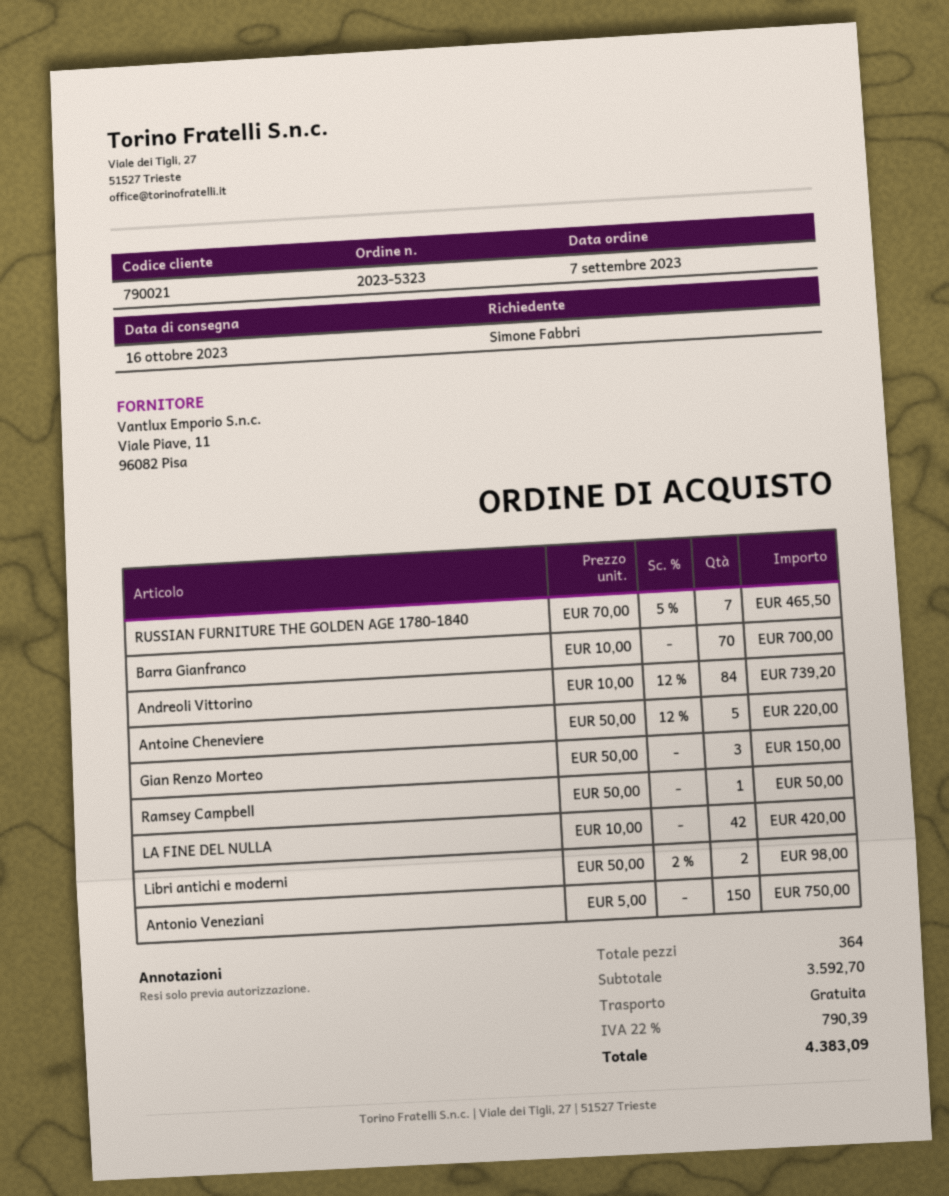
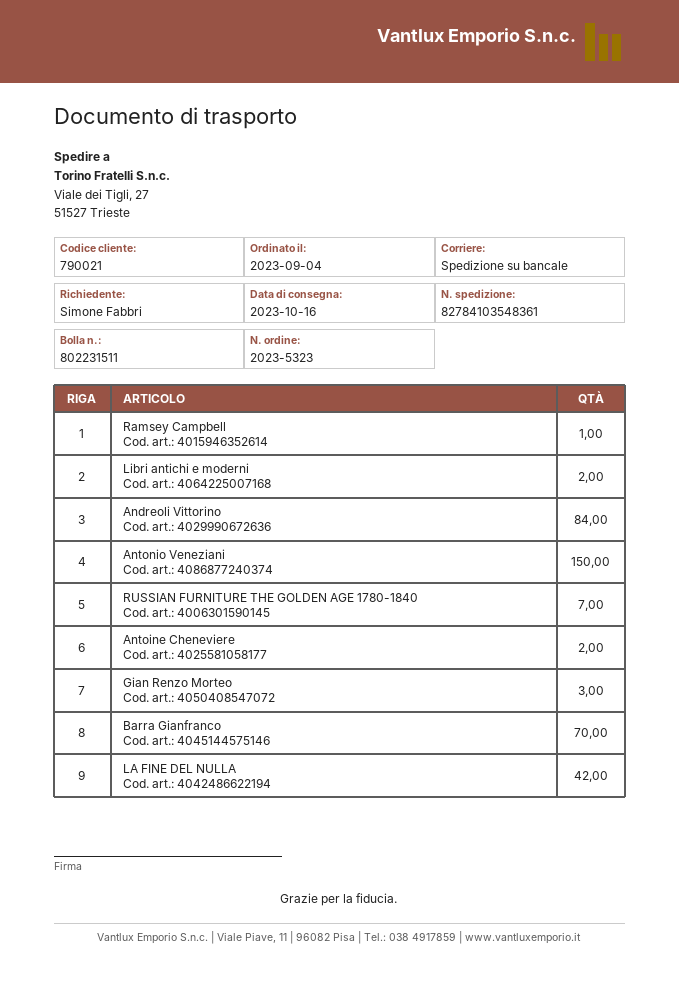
order date: 2023-09-07 -> 2023-09-04
Antoine Cheneviere: 5 -> 2

